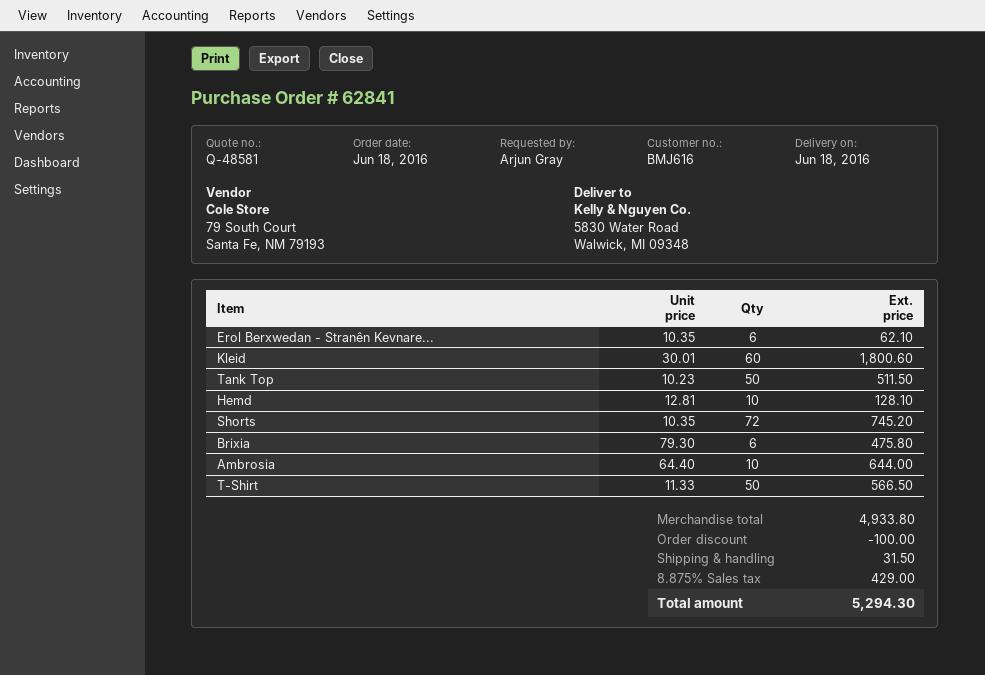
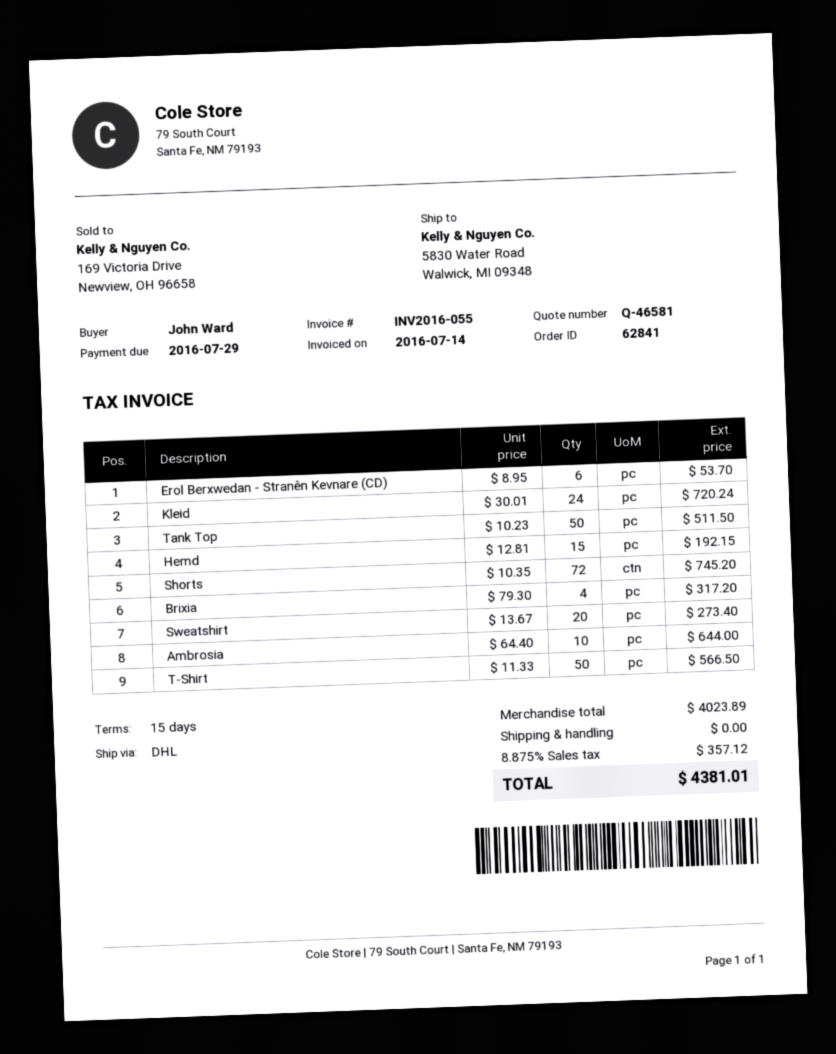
quote number: Q-48581 -> Q-46581
ordered by: Arjun Gray -> John Ward
Erol Berxwedan - Stranên Kevnare...: 6 x 10.35 = 62.10 -> 6 x 8.95 = 53.70
Kleid: 60 x 30.01 = 1800.60 -> 24 x 30.01 = 720.24
Hemd: 10 x 12.81 = 128.10 -> 15 x 12.81 = 192.15
Brixia: 6 x 79.30 = 475.80 -> 4 x 79.30 = 317.20
Sweatshirt: none -> 20 x 13.67 = 273.40
subtotal: 4933.80 -> 4023.89
discount: 100.00 -> none
shipping: 31.50 -> 0.00
tax: 8.875% = 429.00 -> 8.875% = 357.12
total: 5294.30 -> 4381.01

